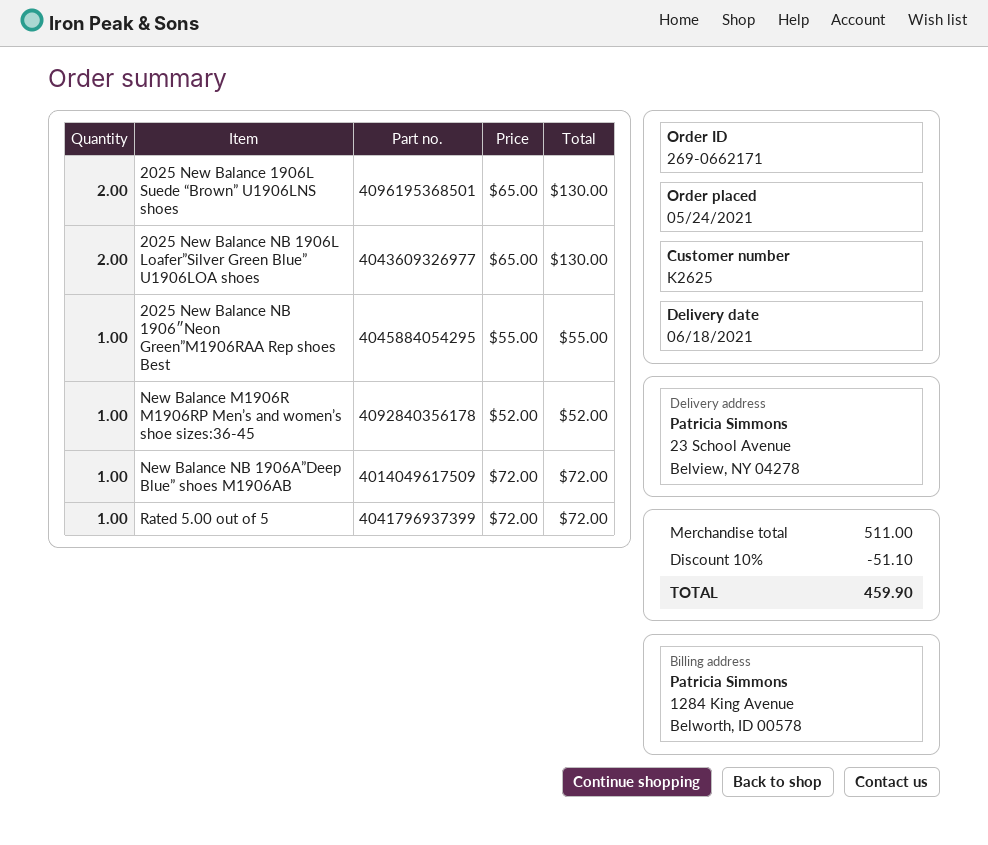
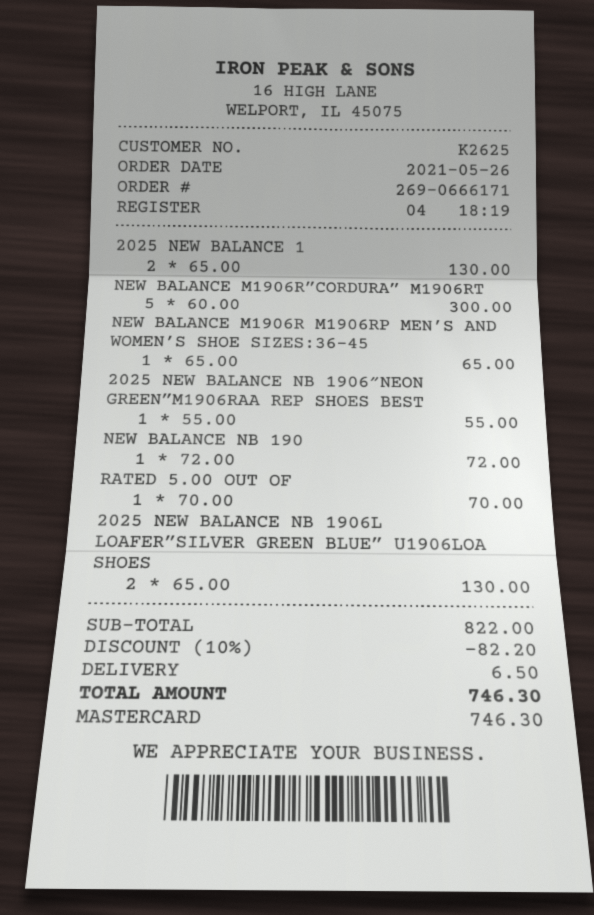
order number: 269-0662171 -> 269-0666171
order date: 2021-05-24 -> 2021-05-26
New Balance M1906R M1906RP Men’s and women’s shoe sizes:36-45: 1 x 52.00 = 52.00 -> 1 x 65.00 = 65.00
Rated 5.00 out of 5: 1 x 72.00 = 72.00 -> 1 x 70.00 = 70.00
NEW BALANCE M1906R”CORDURA” M1906RT: none -> 5 x 60.00 = 300.00
subtotal: 511.00 -> 822.00
discount: 10% = 51.10 -> 10% = 82.20
shipping: none -> 6.50
total: 459.90 -> 746.30

